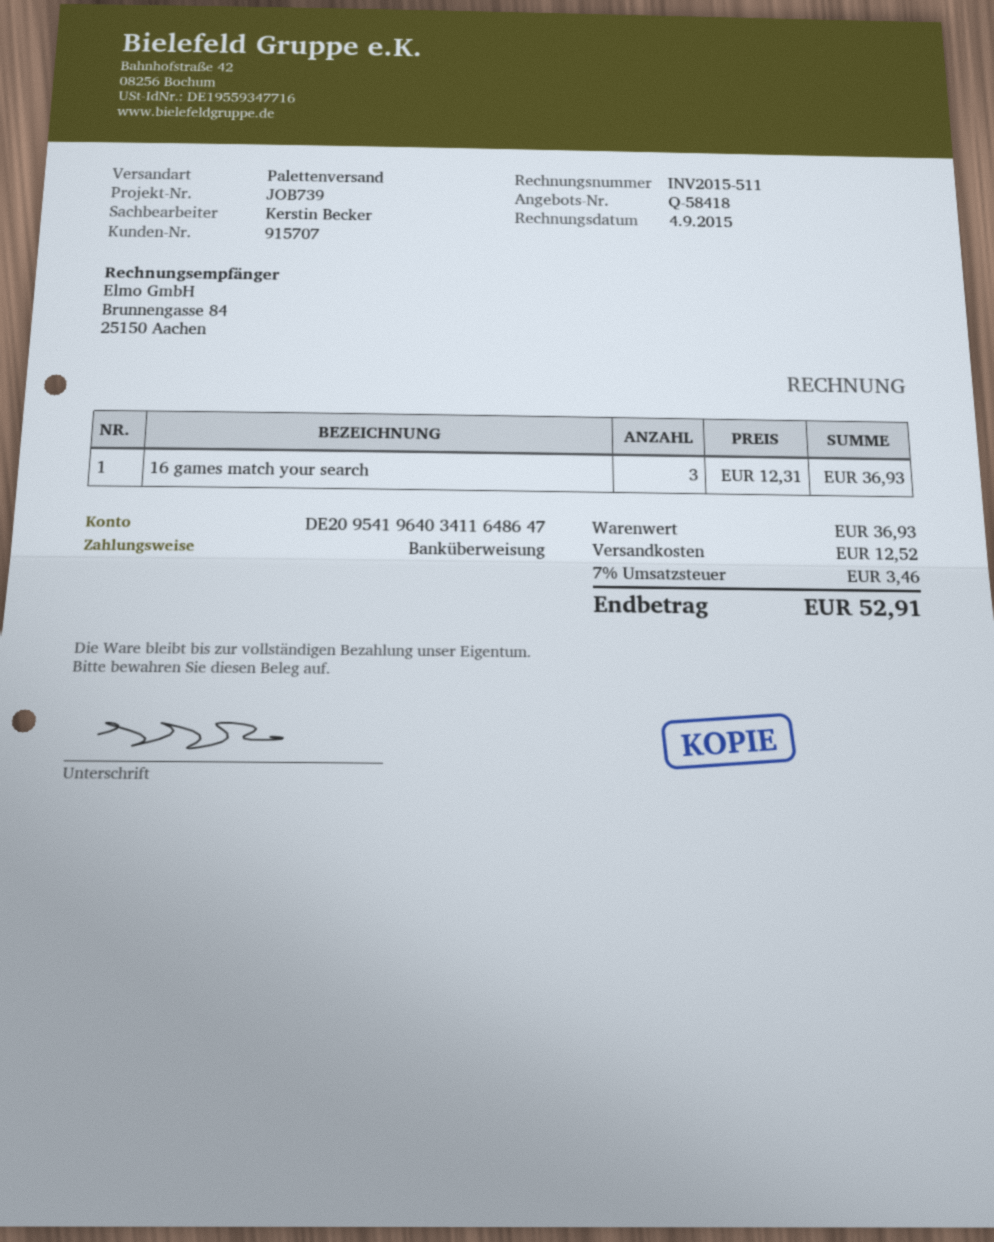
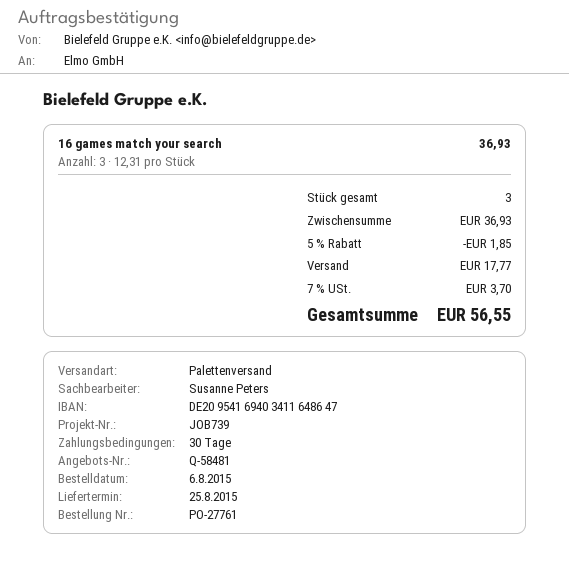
quote number: Q-58418 -> Q-58481
sales rep: Kerstin Becker -> Susanne Peters
bank account: DE20954196403411648647 -> DE20954169403411648647
discount: none -> 5% = 1.85
shipping: 12.52 -> 17.77
tax: 7% = 3.46 -> 7% = 3.70
total: 52.91 -> 56.55

